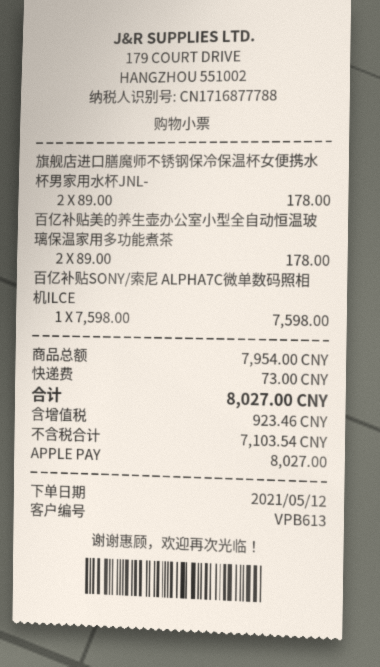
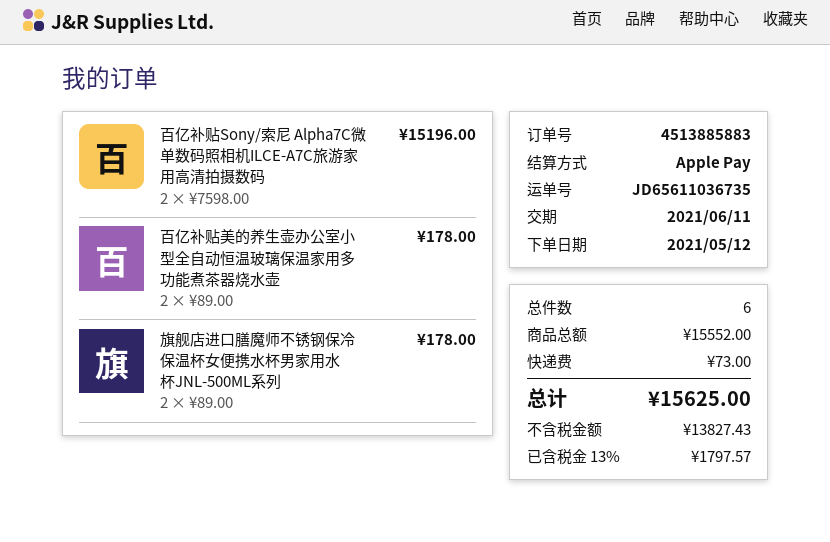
百亿补贴SONY/索尼 ALPHA7C微单数码照相机ILCE: 1 x 7598.00 = 7598.00 -> 2 x 7598.00 = 15196.00
subtotal: 7954.00 -> 15552.00
net: 7103.54 -> 13827.43
tax: 923.46 -> 1797.57
total: 8027.00 -> 15625.00

